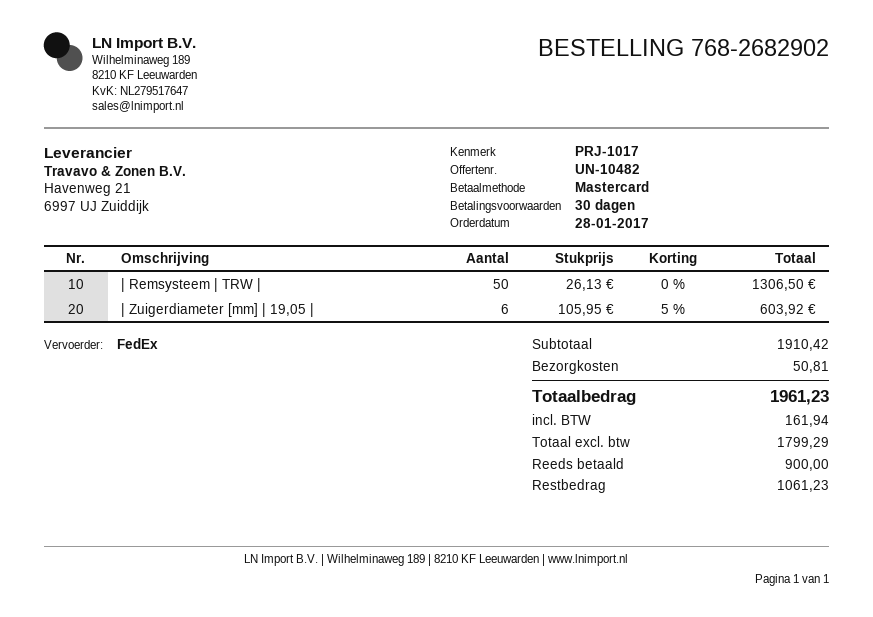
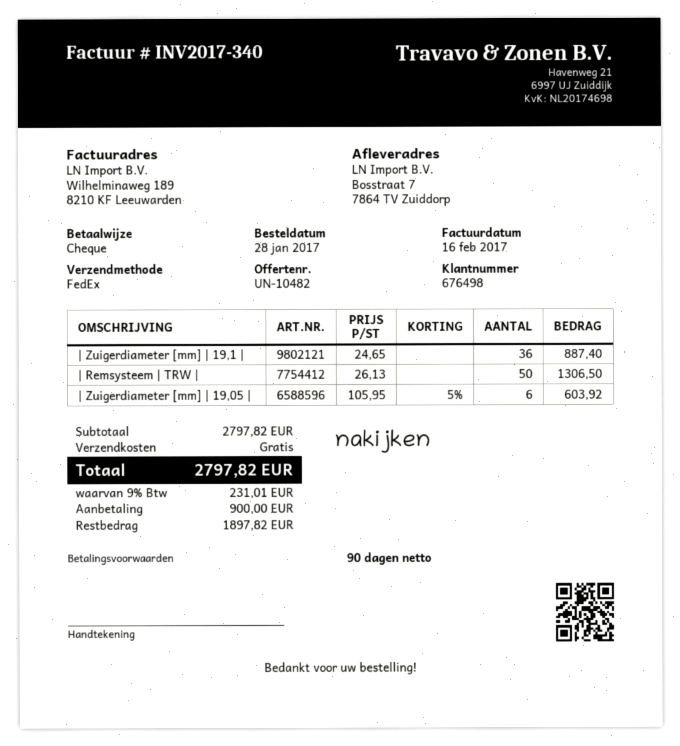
payment terms: 30 days -> 90 days
payment method: Mastercard -> cheque
| Zuigerdiameter [mm] | 19,1 |: none -> 36 x 24.65 = 887.40
subtotal: 1910.42 -> 2797.82
shipping: 50.81 -> 0.00
tax: 161.94 -> 231.01
total: 1961.23 -> 2797.82
balance: 1061.23 -> 1897.82

